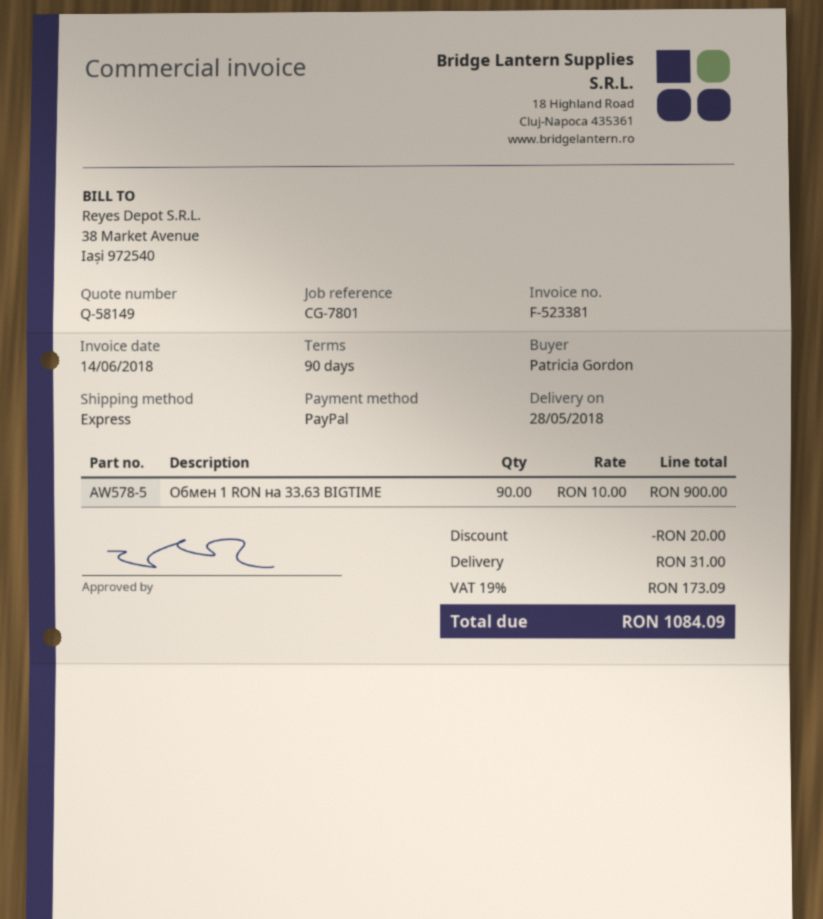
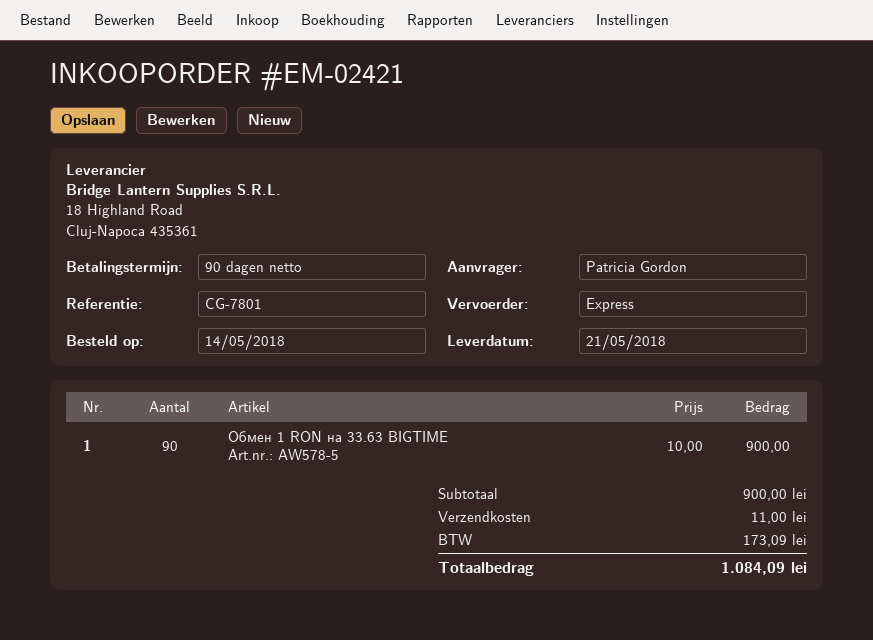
delivery date: 2018-05-28 -> 2018-05-21
discount: 20.00 -> none
shipping: 31.00 -> 11.00

